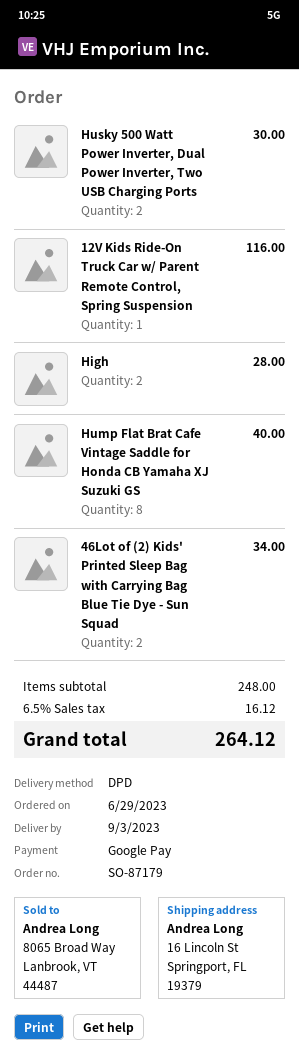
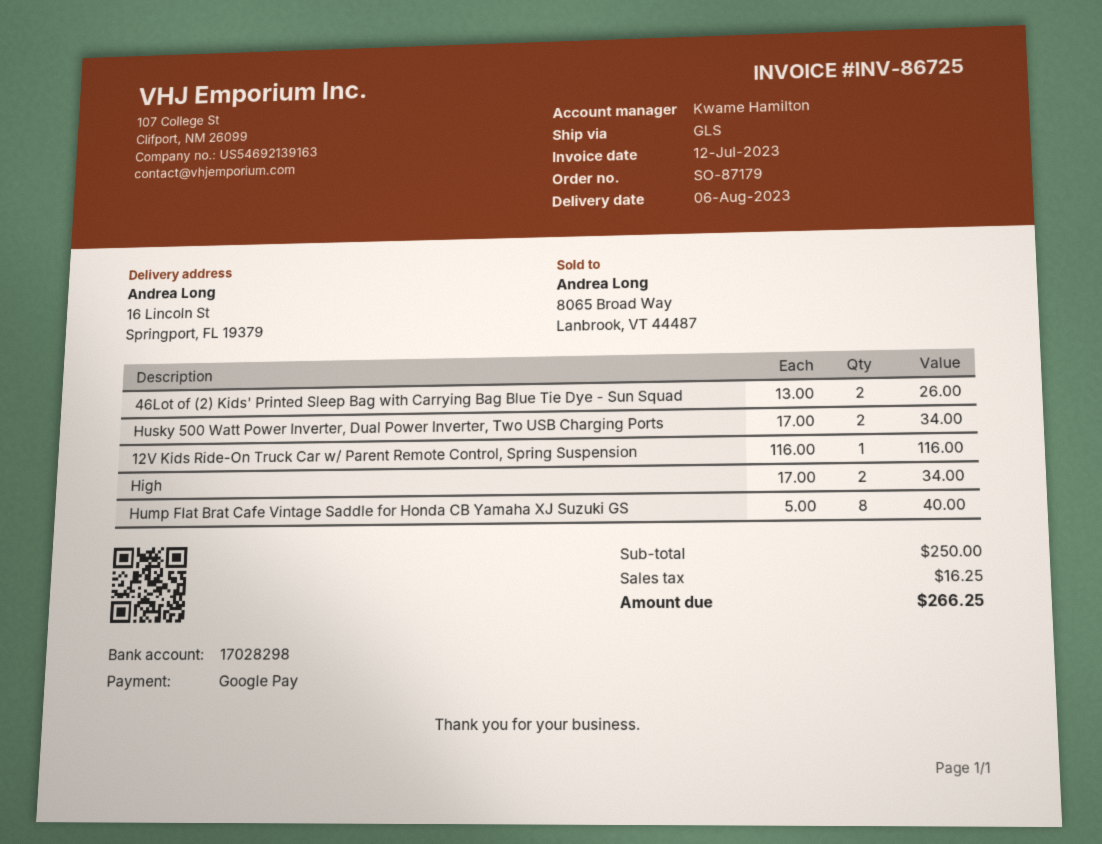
delivery date: 2023-09-03 -> 2023-08-06
shipping method: DPD -> GLS
Husky 500 Watt Power Inverter, Dual Power Inverter, Two USB Charging Ports: 2 for 30.00 -> 2 for 34.00
High: 2 for 28.00 -> 2 for 34.00
46Lot of (2) Kids' Printed Sleep Bag with Carrying Bag Blue Tie Dye - Sun Squad: 2 for 34.00 -> 2 for 26.00
subtotal: 248.00 -> 250.00
tax: 16.12 -> 16.25
total: 264.12 -> 266.25

